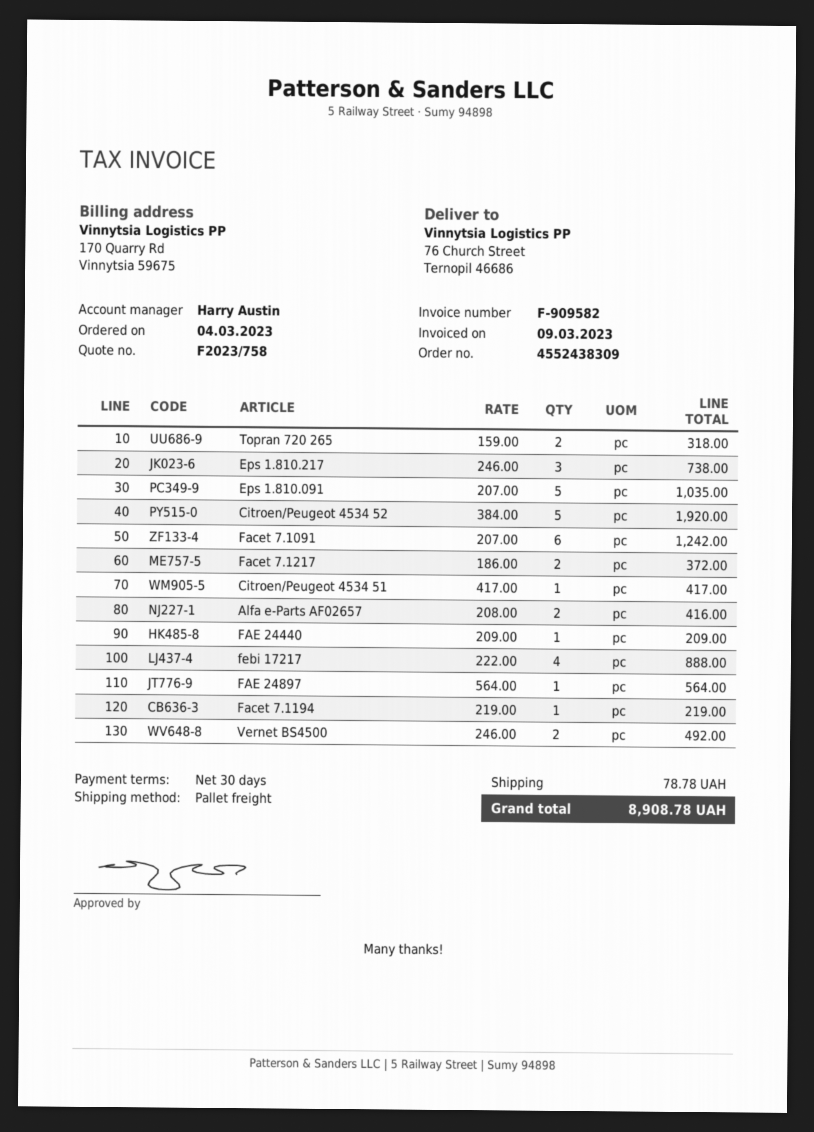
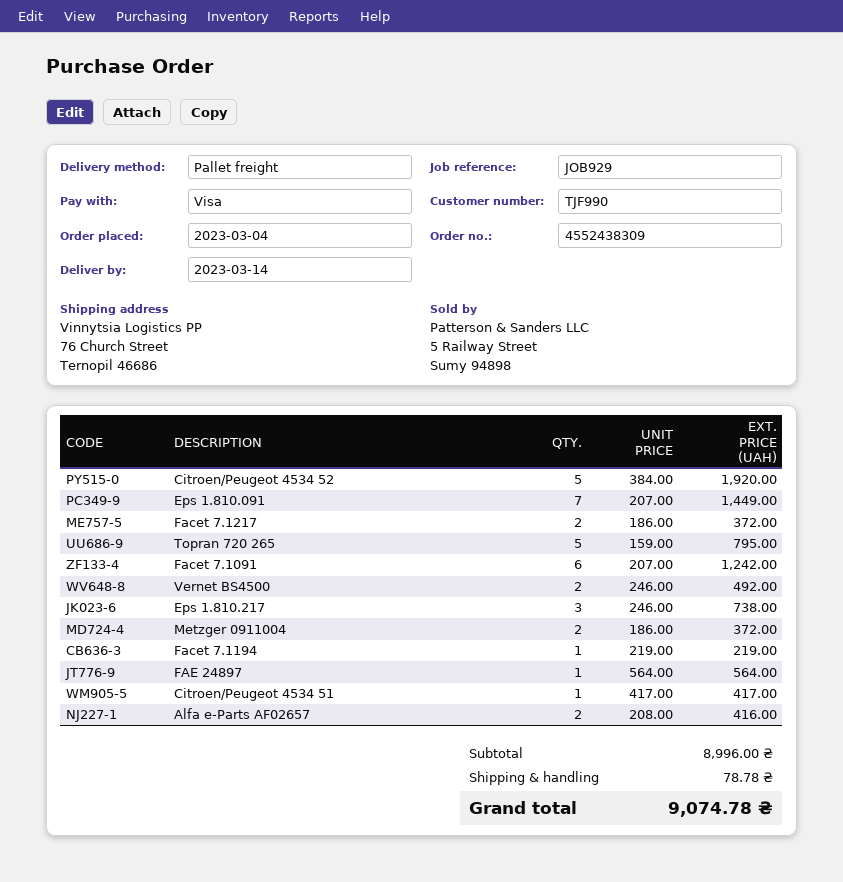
Topran 720 265: 2 x 159.00 = 318.00 -> 5 x 159.00 = 795.00
Eps 1.810.091: 5 x 207.00 = 1035.00 -> 7 x 207.00 = 1449.00
FAE 24440: 1 x 209.00 = 209.00 -> none
febi 17217: 4 x 222.00 = 888.00 -> none
Metzger 0911004: none -> 2 x 186.00 = 372.00
total: 8908.78 -> 9074.78

